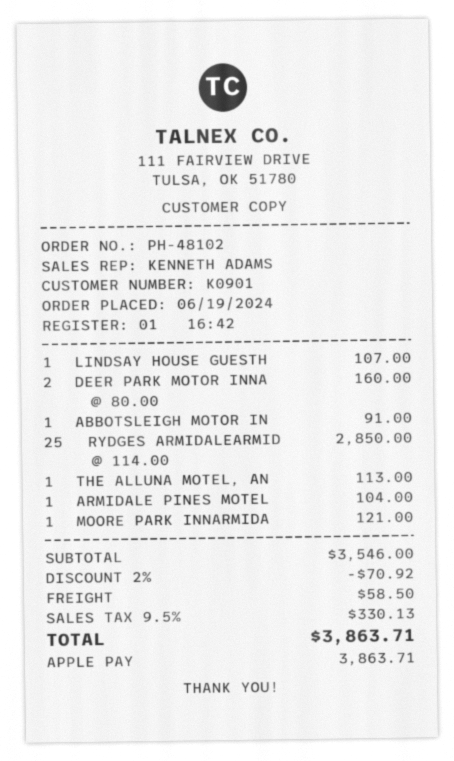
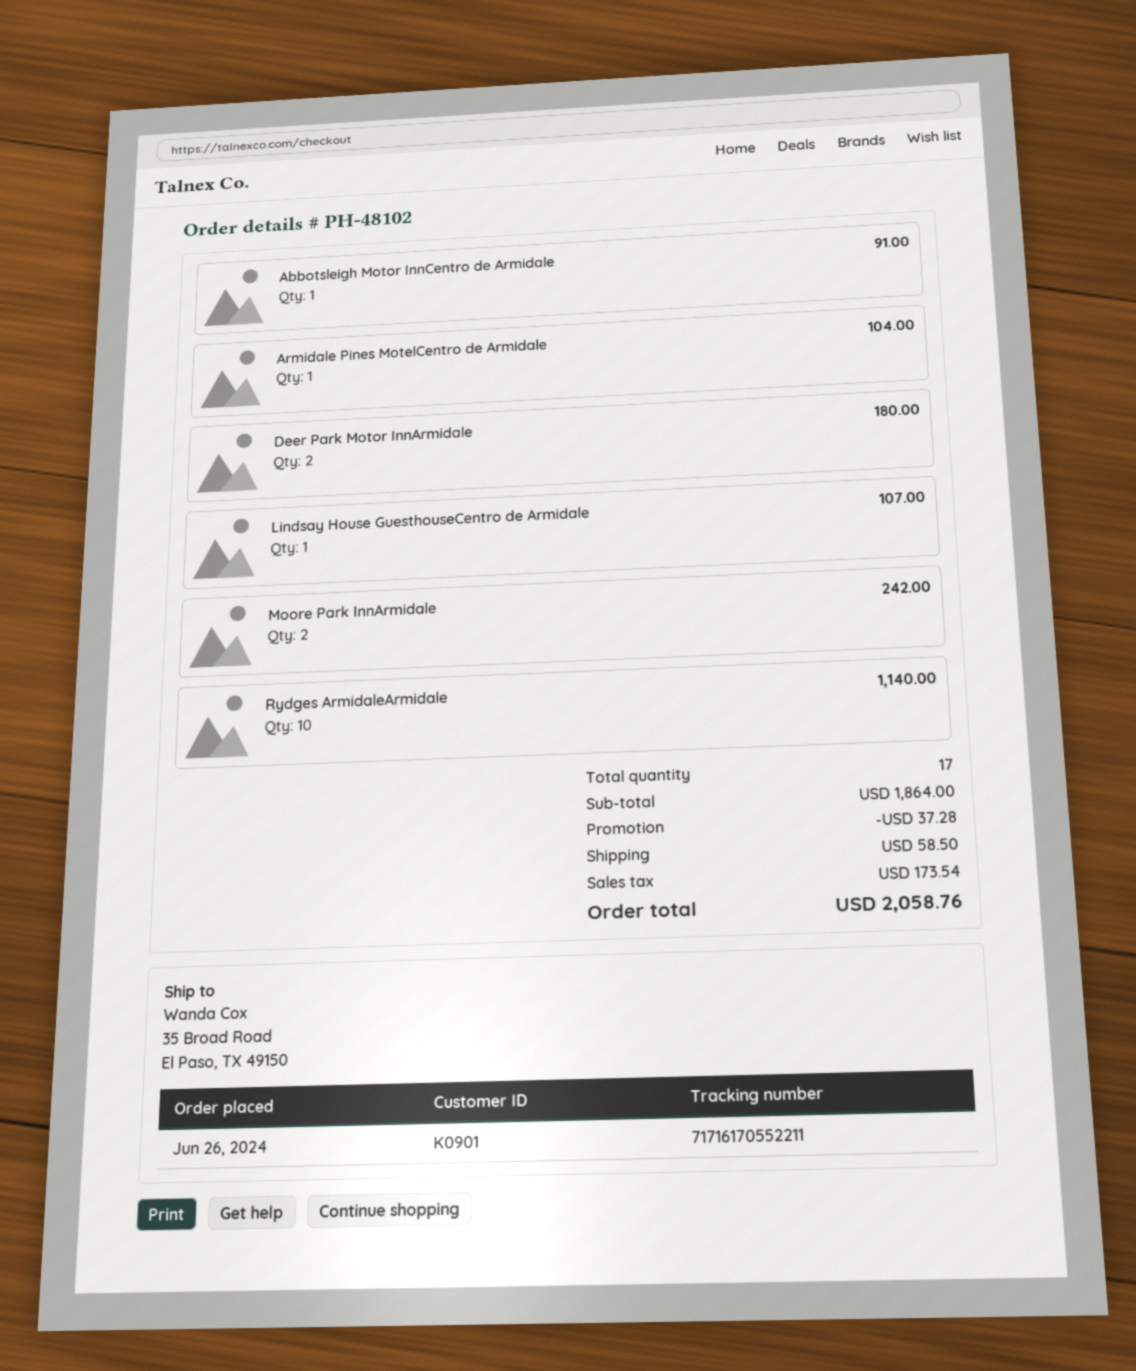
order date: 2024-06-19 -> 2024-06-26
DEER PARK MOTOR INNA: 2 for 160.00 -> 2 for 180.00
RYDGES ARMIDALEARMID: 25 for 2850.00 -> 10 for 1140.00
THE ALLUNA MOTEL, AN: 1 for 113.00 -> none
MOORE PARK INNARMIDA: 1 for 121.00 -> 2 for 242.00
subtotal: 3546.00 -> 1864.00
discount: 70.92 -> 37.28
tax: 330.13 -> 173.54
total: 3863.71 -> 2058.76

